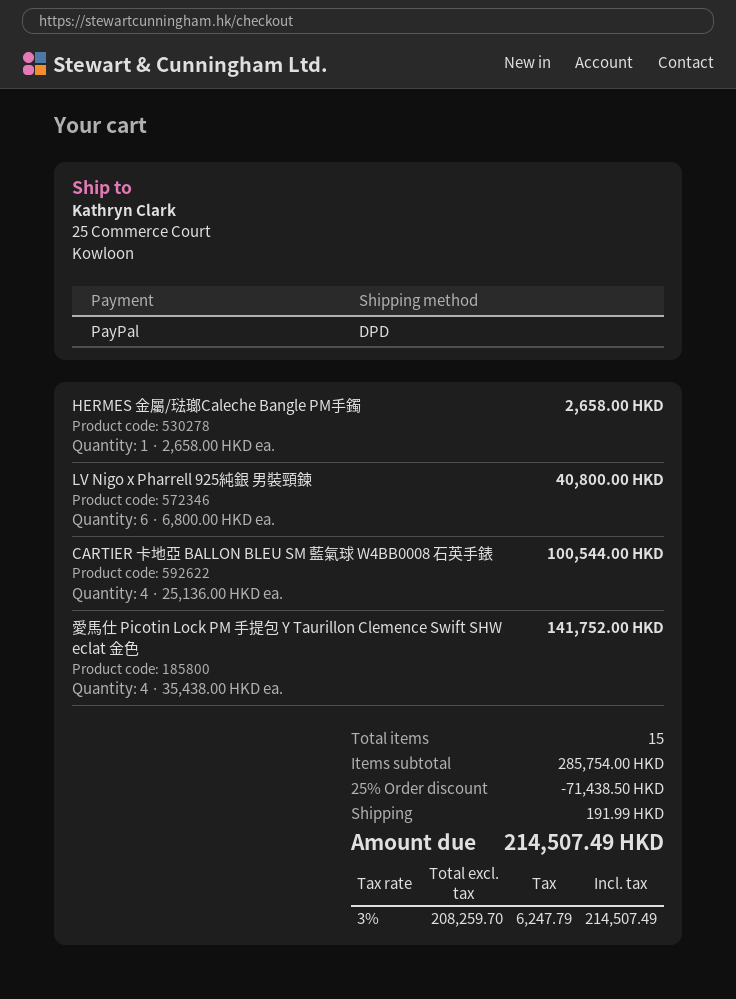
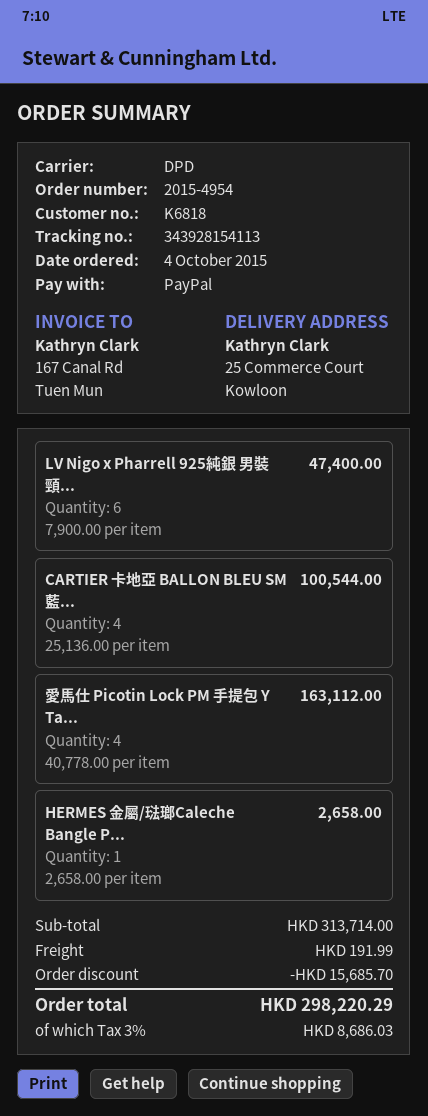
LV Nigo x Pharrell 925純銀 男裝頸鍊: 6 x 6800.00 = 40800.00 -> 6 x 7900.00 = 47400.00
愛馬仕 Picotin Lock PM 手提包 Y Taurillon Clemence Swift SHW eclat 金色: 4 x 35438.00 = 141752.00 -> 4 x 40778.00 = 163112.00
subtotal: 285754.00 -> 313714.00
discount: 71438.50 -> 15685.70
tax: 3% = 6247.79 -> 3% = 8686.03
total: 214507.49 -> 298220.29

